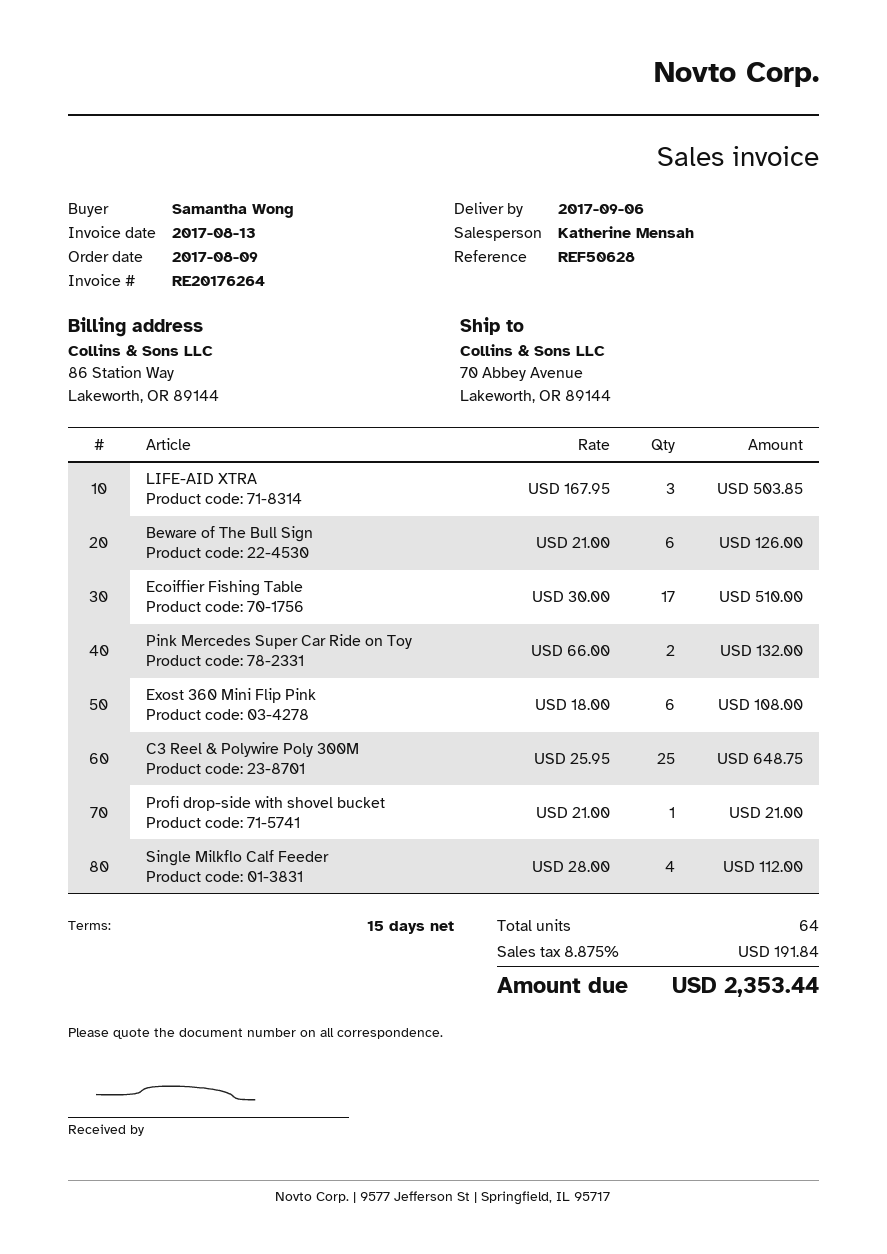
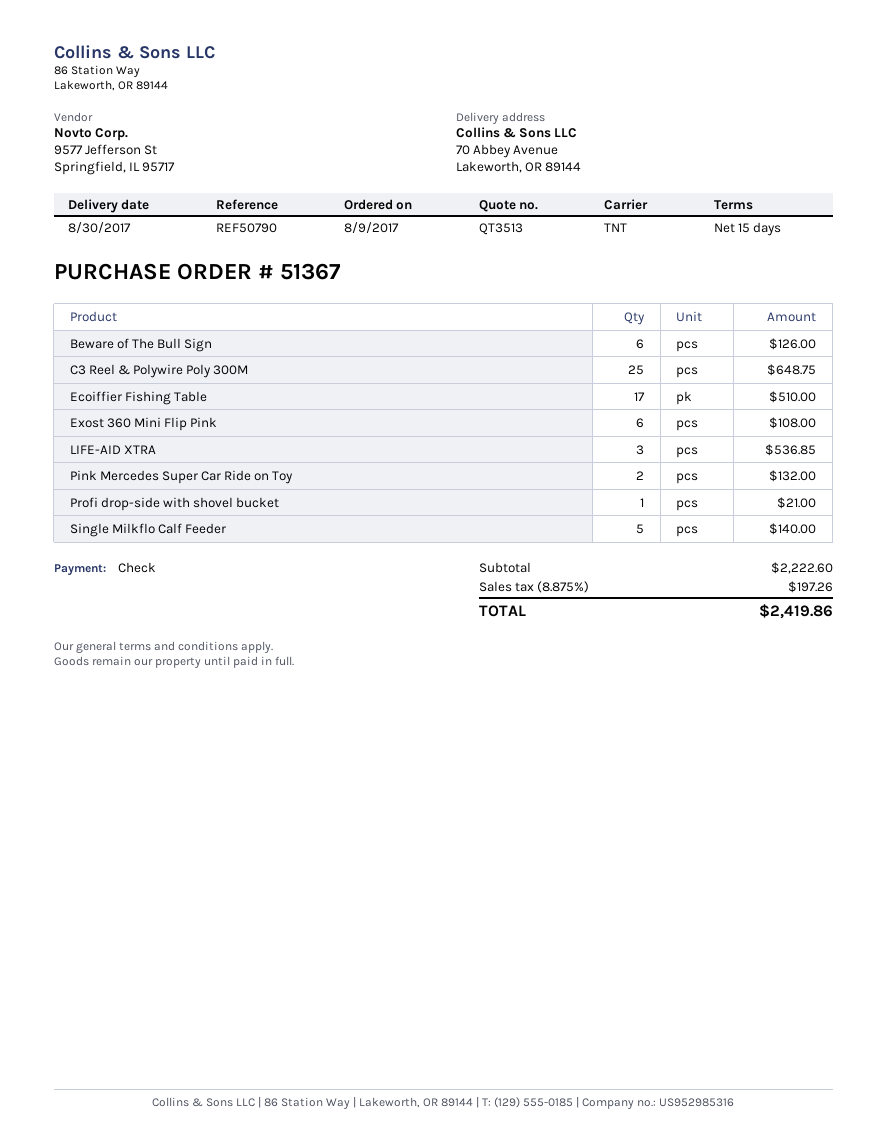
delivery date: 2017-09-06 -> 2017-08-30
reference: REF50628 -> REF50790
LIFE-AID XTRA: 3 for 503.85 -> 3 for 536.85
Single Milkflo Calf Feeder: 4 for 112.00 -> 5 for 140.00
tax: 8.875% = 191.84 -> 8.875% = 197.26
total: 2353.44 -> 2419.86

